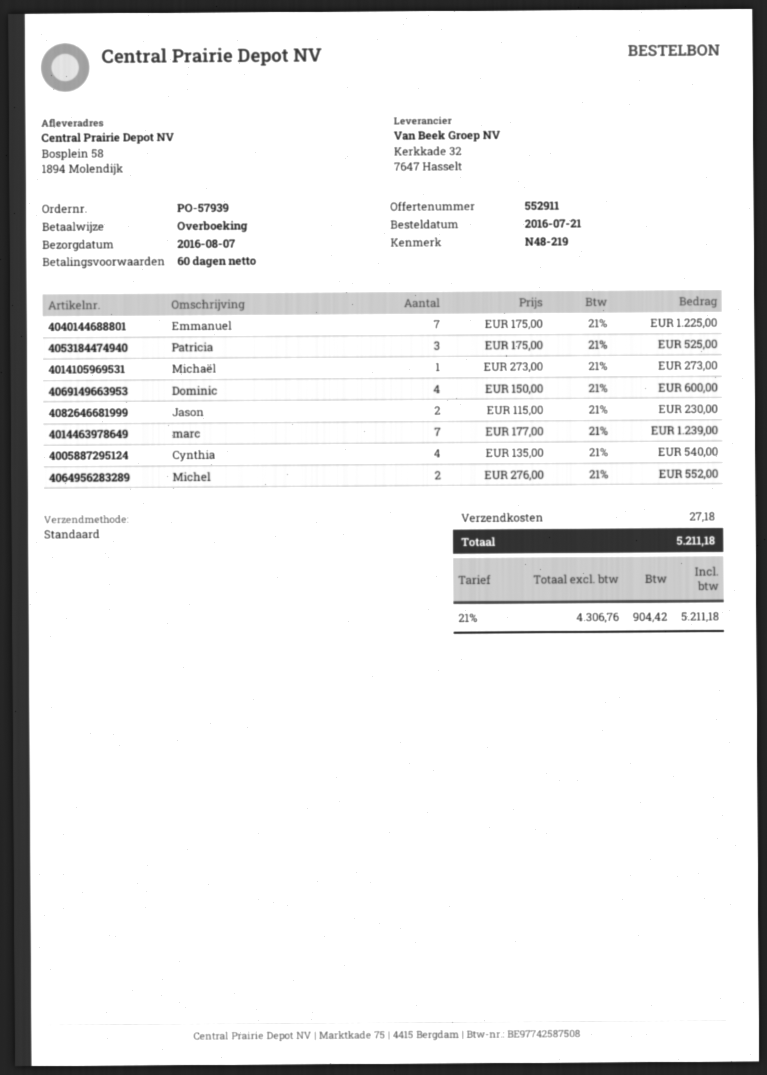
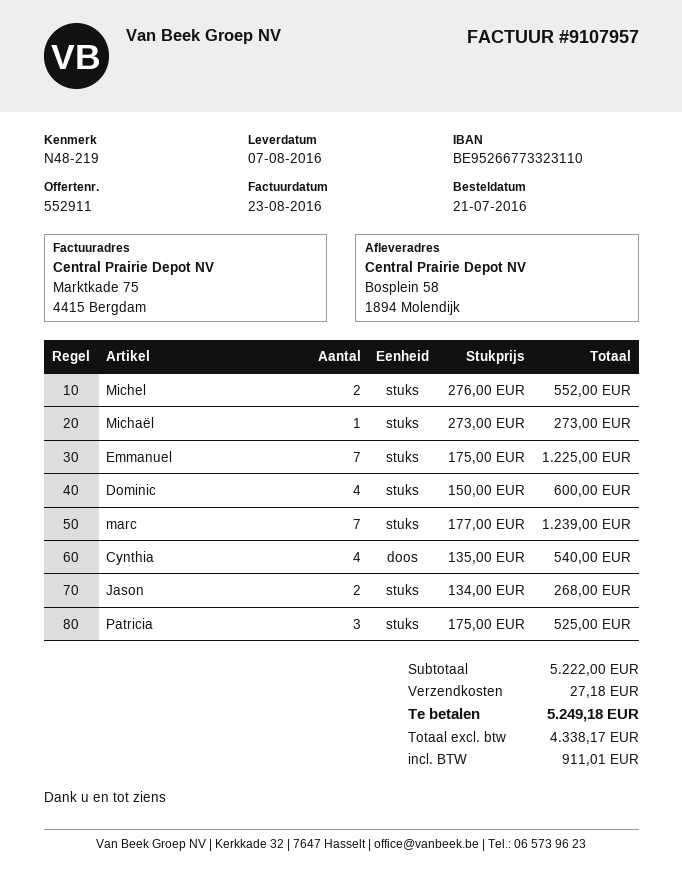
Jason: 2 x 115.00 = 230.00 -> 2 x 134.00 = 268.00
net: 4306.76 -> 4338.17
tax: 904.42 -> 911.01
total: 5211.18 -> 5249.18

